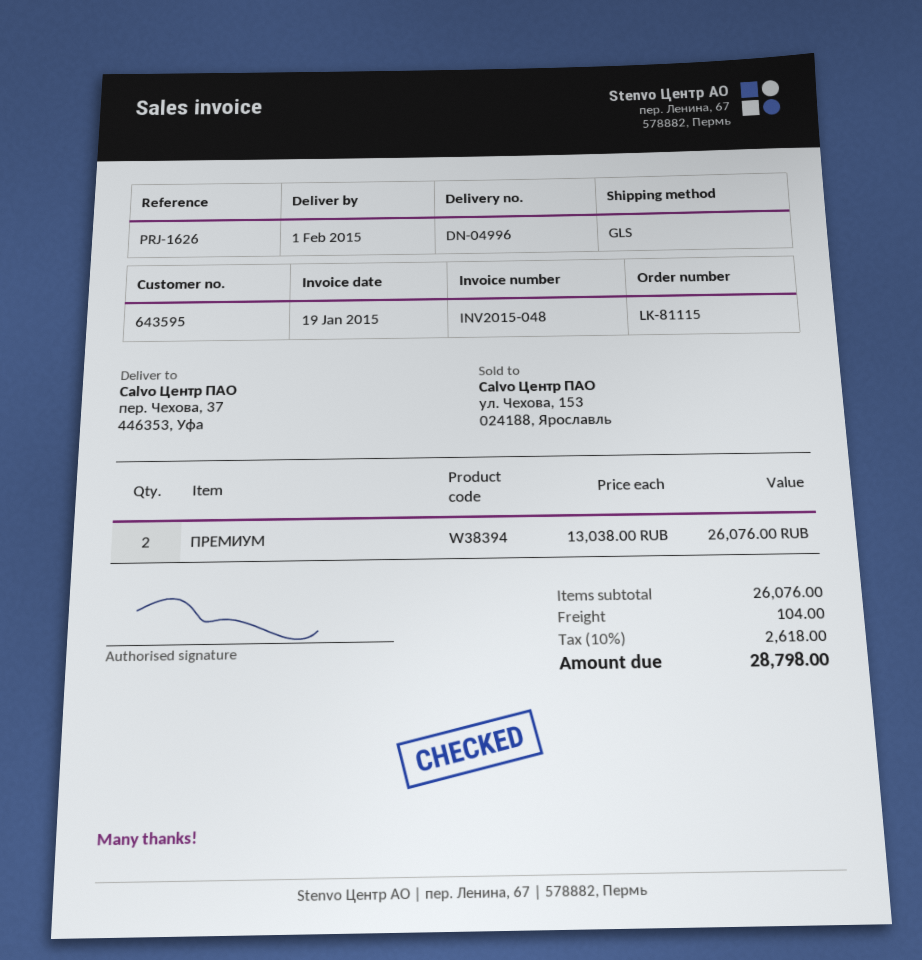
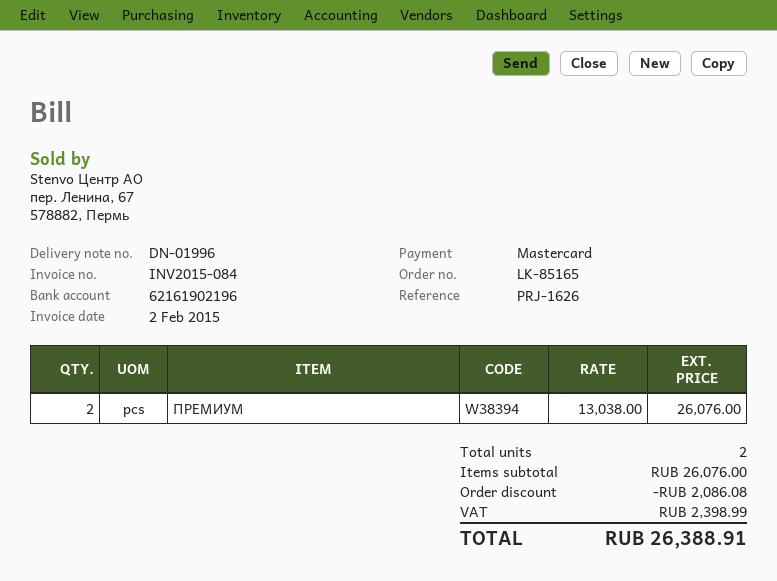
order number: LK-81115 -> LK-85165
delivery note number: DN-04996 -> DN-01996
invoice number: INV2015-048 -> INV2015-084
invoice date: 2015-01-19 -> 2015-02-02
discount: none -> 2086.08
shipping: 104.00 -> none
tax: 2618.00 -> 2398.99
total: 28798.00 -> 26388.91

